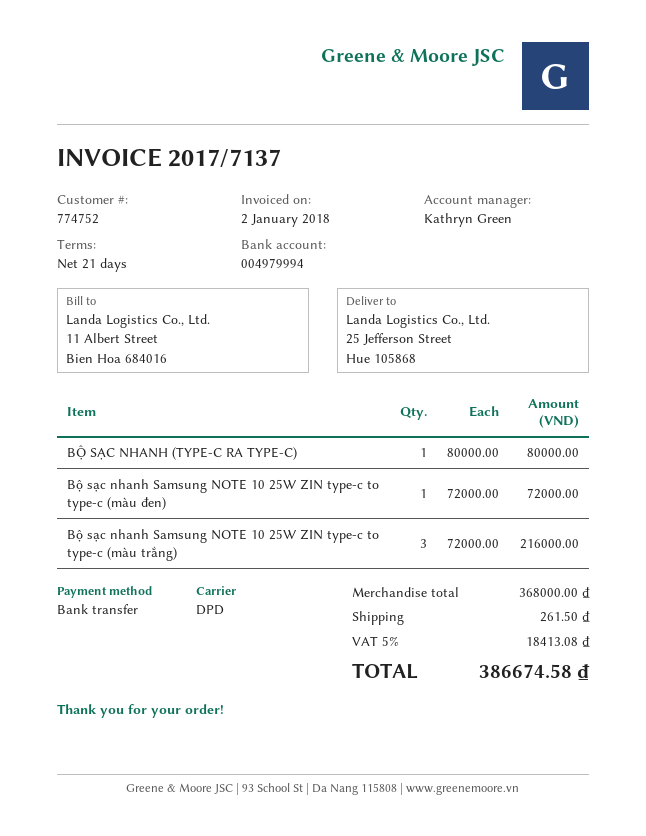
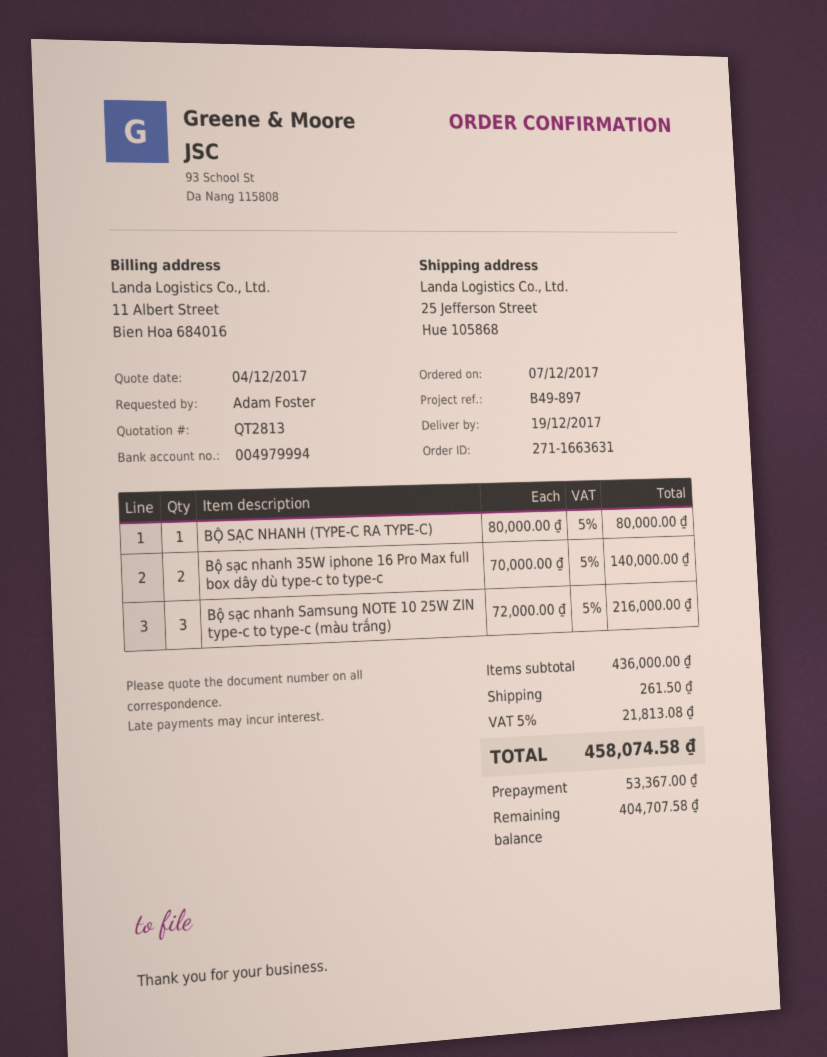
Bộ sạc nhanh Samsung NOTE 10 25W ZIN type-c to type-c (màu đen): 1 x 72000.00 = 72000.00 -> none
Bộ sạc nhanh 35W iphone 16 Pro Max full box dây dù type-c to type-c: none -> 2 x 70000.00 = 140000.00
subtotal: 368000.00 -> 436000.00
tax: 5% = 18413.08 -> 5% = 21813.08
total: 386674.58 -> 458074.58

